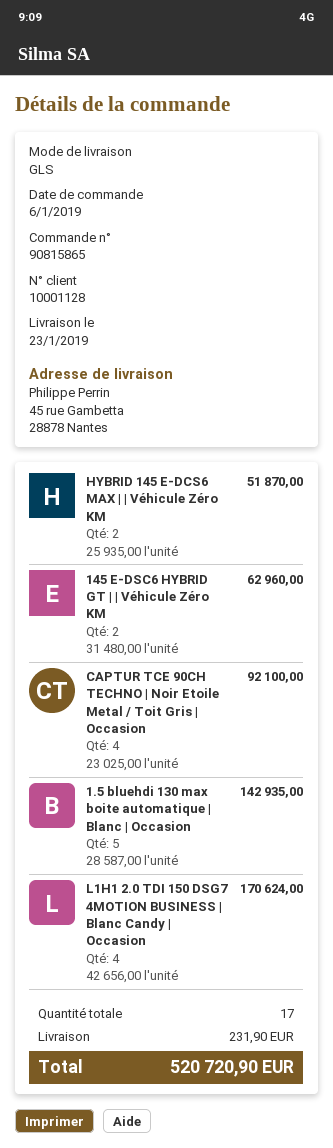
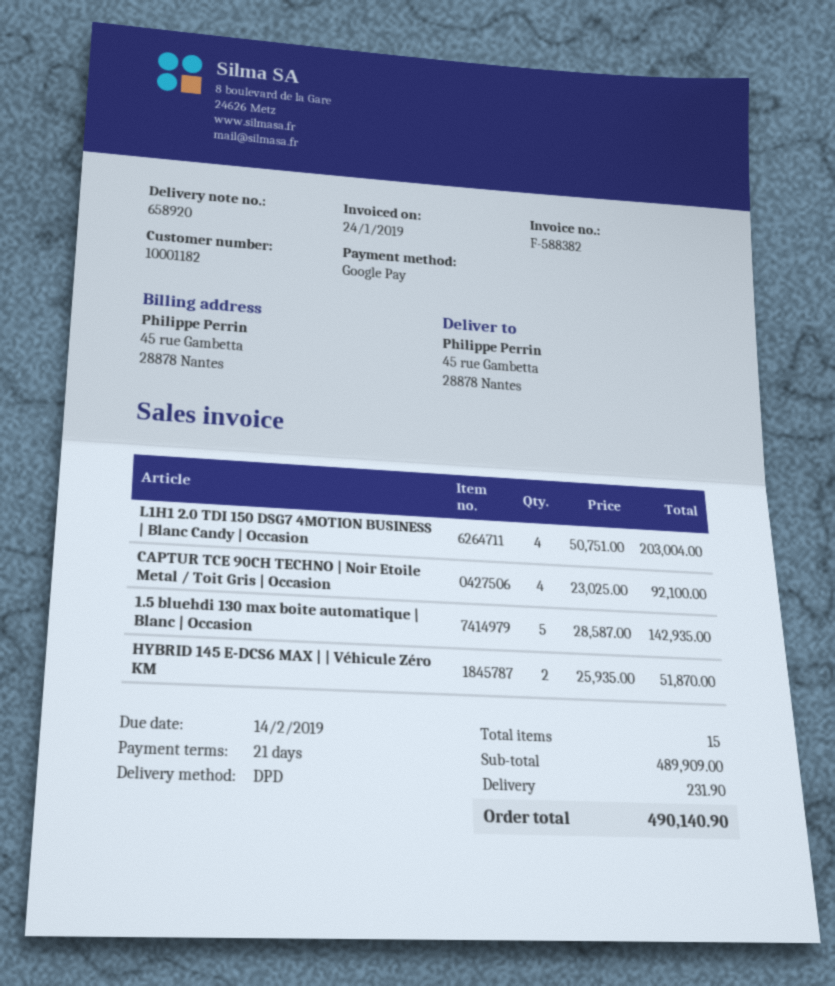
customer number: 10001128 -> 10001182
shipping method: GLS -> DPD
145 E-DSC6 HYBRID GT | | Véhicule Zéro KM: 2 x 31480.00 = 62960.00 -> none
L1H1 2.0 TDI 150 DSG7 4MOTION BUSINESS | Blanc Candy | Occasion: 4 x 42656.00 = 170624.00 -> 4 x 50751.00 = 203004.00
total quantity: 17 -> 15
total: 520720.90 -> 490140.90

